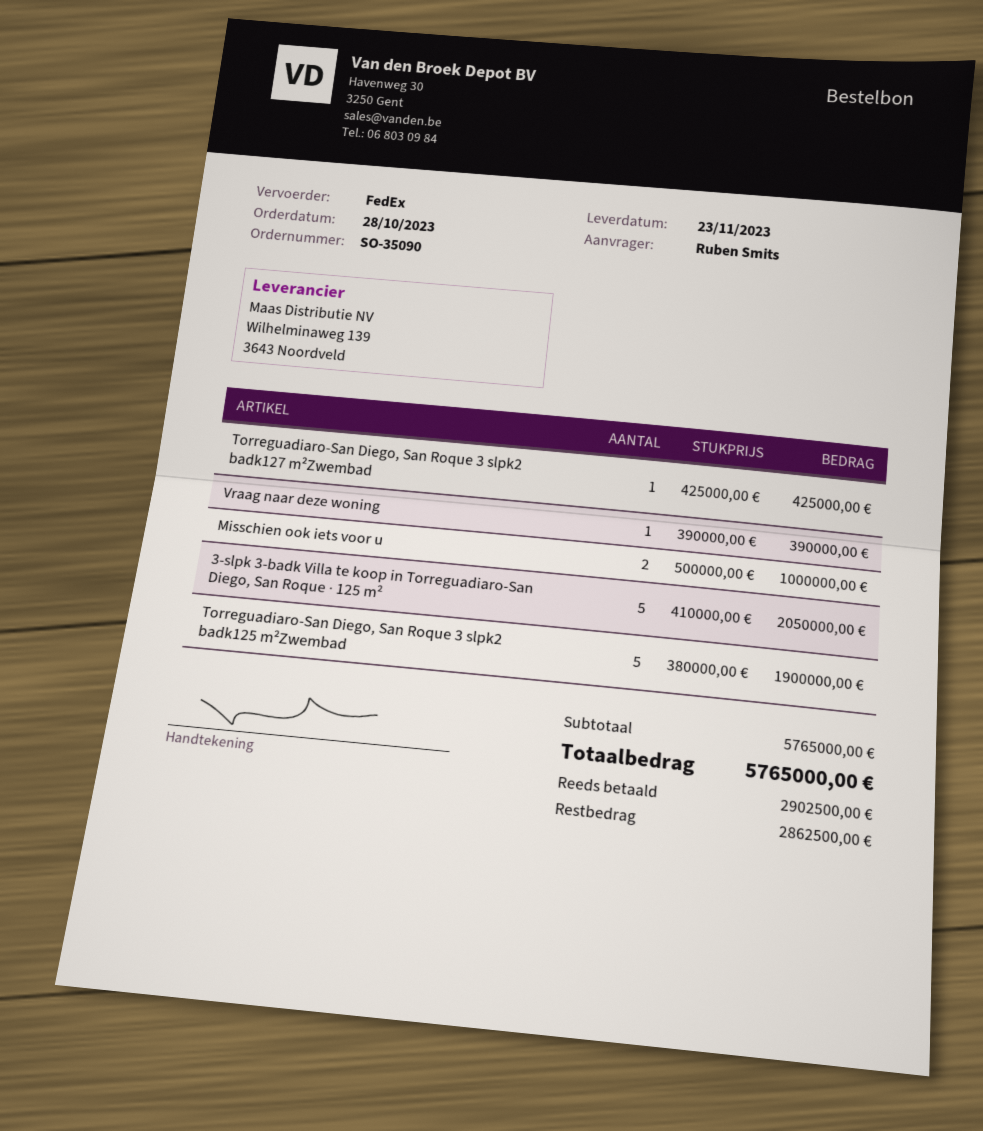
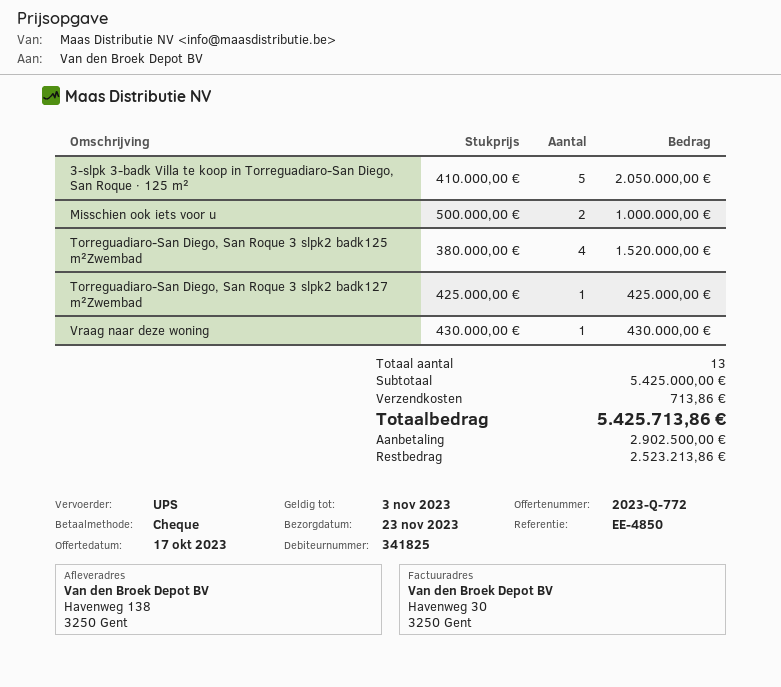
shipping method: FedEx -> UPS
Vraag naar deze woning: 1 x 390000.00 = 390000.00 -> 1 x 430000.00 = 430000.00
Torreguadiaro-San Diego, San Roque 3 slpk2 badk125 m²Zwembad: 5 x 380000.00 = 1900000.00 -> 4 x 380000.00 = 1520000.00
subtotal: 5765000.00 -> 5425000.00
shipping: none -> 713.86
total: 5765000.00 -> 5425713.86
balance: 2862500.00 -> 2523213.86

